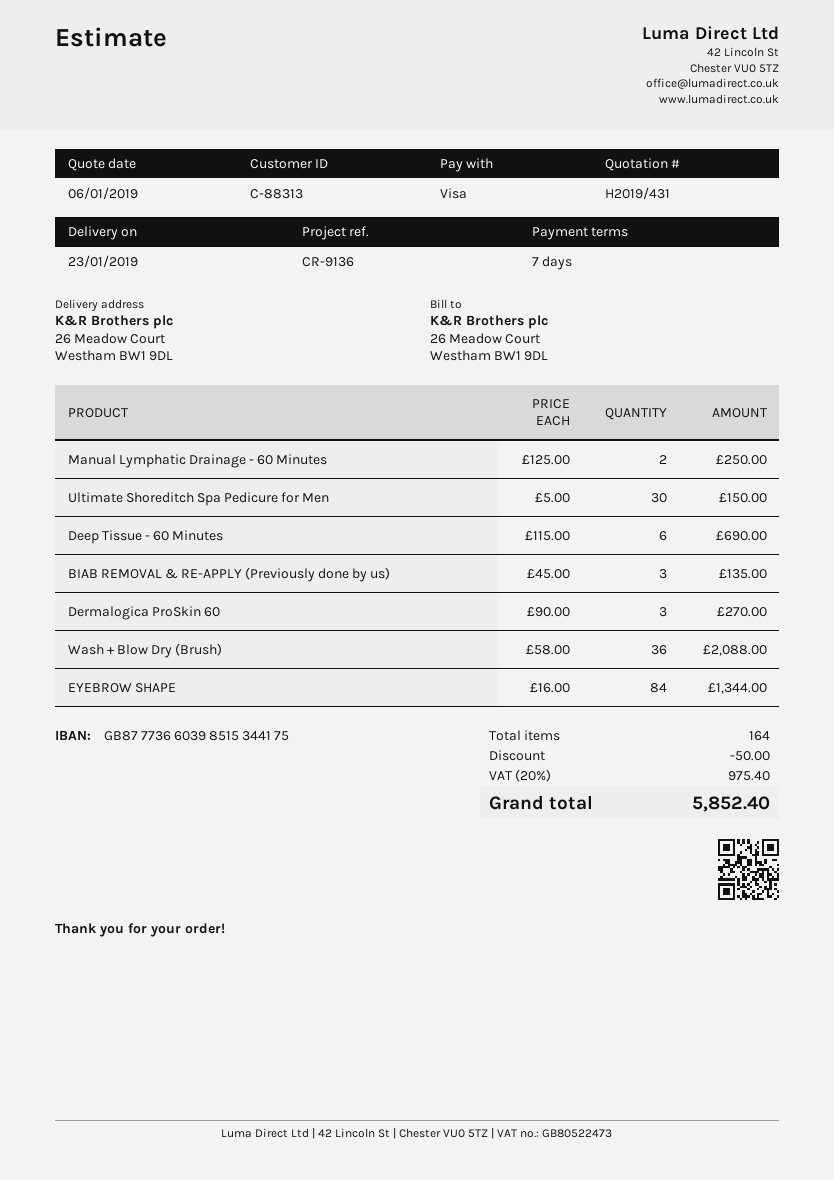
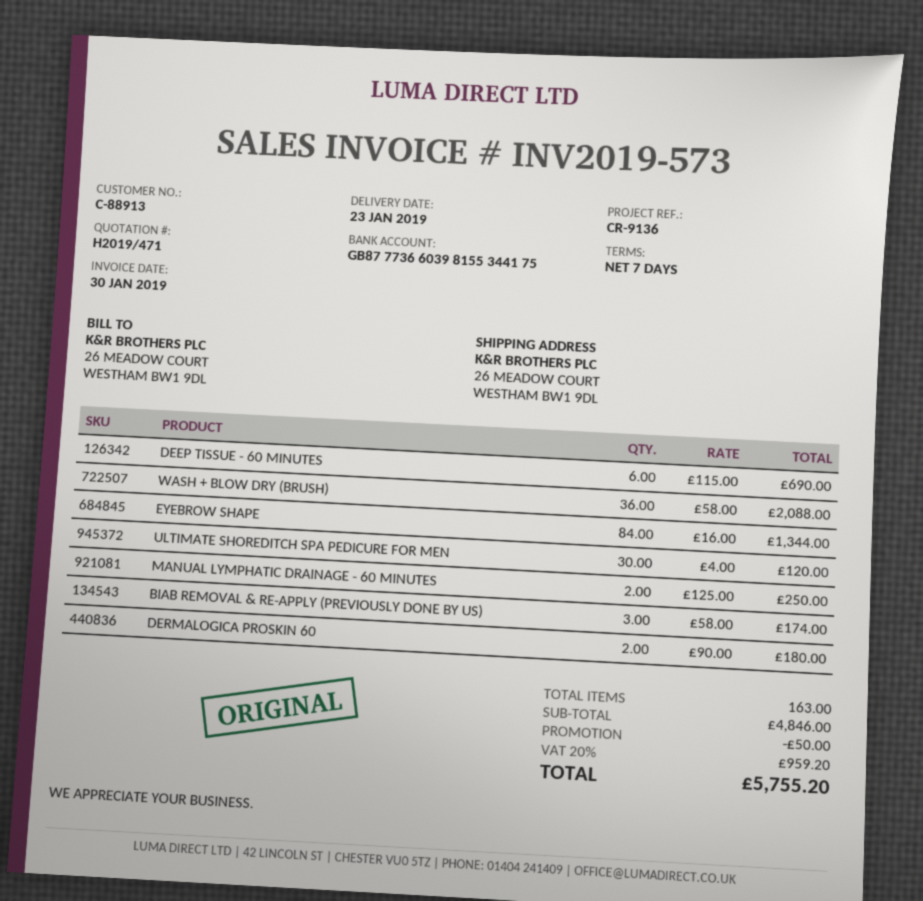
quote number: H2019/431 -> H2019/471
customer number: C-88313 -> C-88913
bank account: GB87773660398515344175 -> GB87773660398155344175
Ultimate Shoreditch Spa Pedicure for Men: 30 x 5.00 = 150.00 -> 30 x 4.00 = 120.00
BIAB REMOVAL & RE-APPLY (Previously done by us): 3 x 45.00 = 135.00 -> 3 x 58.00 = 174.00
Dermalogica ProSkin 60: 3 x 90.00 = 270.00 -> 2 x 90.00 = 180.00
total quantity: 164 -> 163
tax: 20% = 975.40 -> 20% = 959.20
total: 5852.40 -> 5755.20

